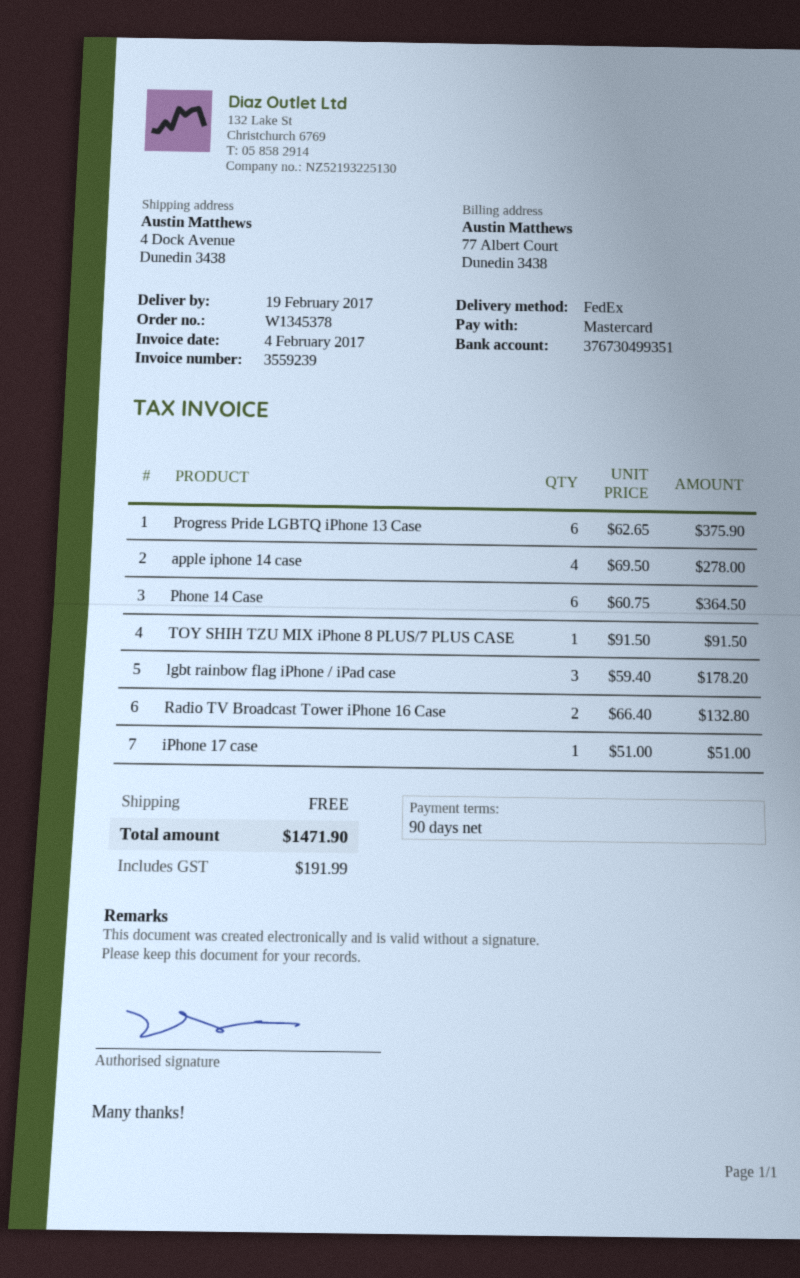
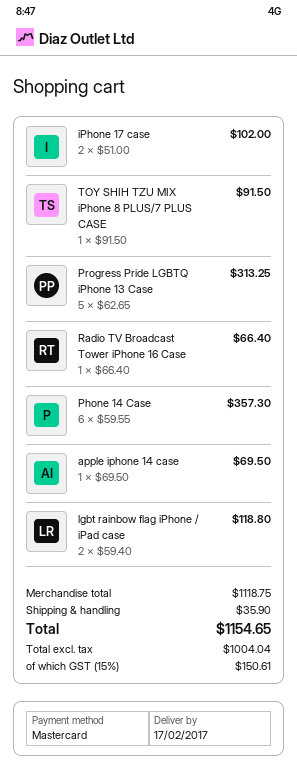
delivery date: 2017-02-19 -> 2017-02-17
Progress Pride LGBTQ iPhone 13 Case: 6 x 62.65 = 375.90 -> 5 x 62.65 = 313.25
apple iphone 14 case: 4 x 69.50 = 278.00 -> 1 x 69.50 = 69.50
Phone 14 Case: 6 x 60.75 = 364.50 -> 6 x 59.55 = 357.30
lgbt rainbow flag iPhone / iPad case: 3 x 59.40 = 178.20 -> 2 x 59.40 = 118.80
Radio TV Broadcast Tower iPhone 16 Case: 2 x 66.40 = 132.80 -> 1 x 66.40 = 66.40
iPhone 17 case: 1 x 51.00 = 51.00 -> 2 x 51.00 = 102.00
shipping: 0.00 -> 35.90
tax: 191.99 -> 150.61
total: 1471.90 -> 1154.65

